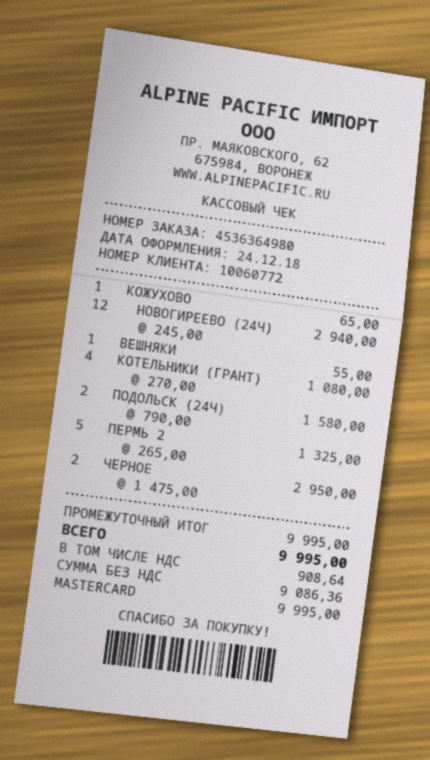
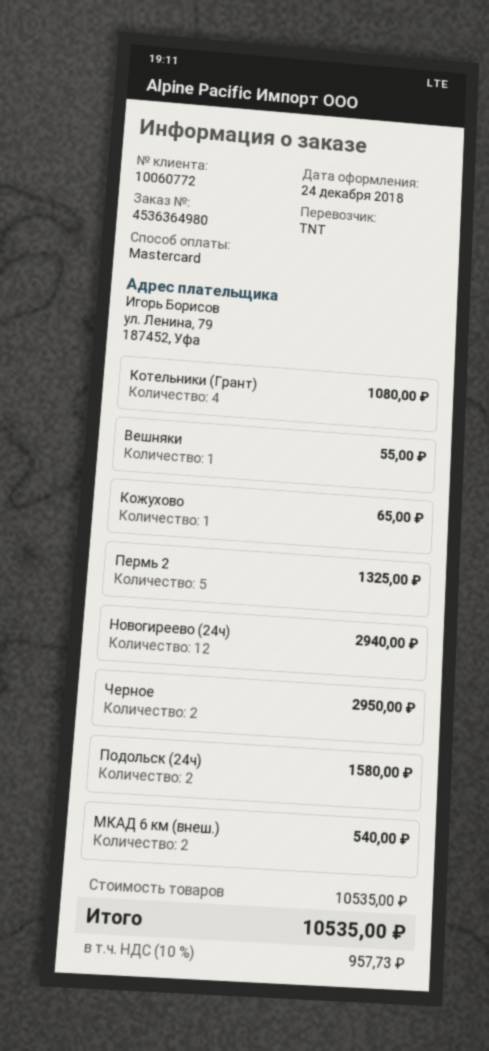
МКАД 6 км (внеш.): none -> 2 for 540.00
subtotal: 9995.00 -> 10535.00
tax: 908.64 -> 957.73
total: 9995.00 -> 10535.00

